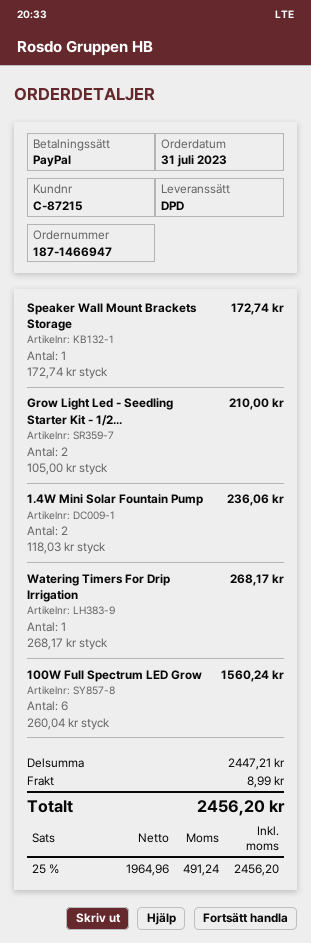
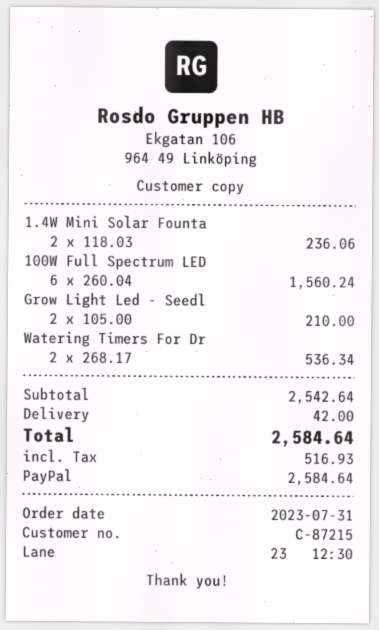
Speaker Wall Mount Brackets Storage: 1 x 172.74 = 172.74 -> none
Watering Timers For Drip Irrigation: 1 x 268.17 = 268.17 -> 2 x 268.17 = 536.34
subtotal: 2447.21 -> 2542.64
shipping: 8.99 -> 42.00
tax: 491.24 -> 516.93
total: 2456.20 -> 2584.64

